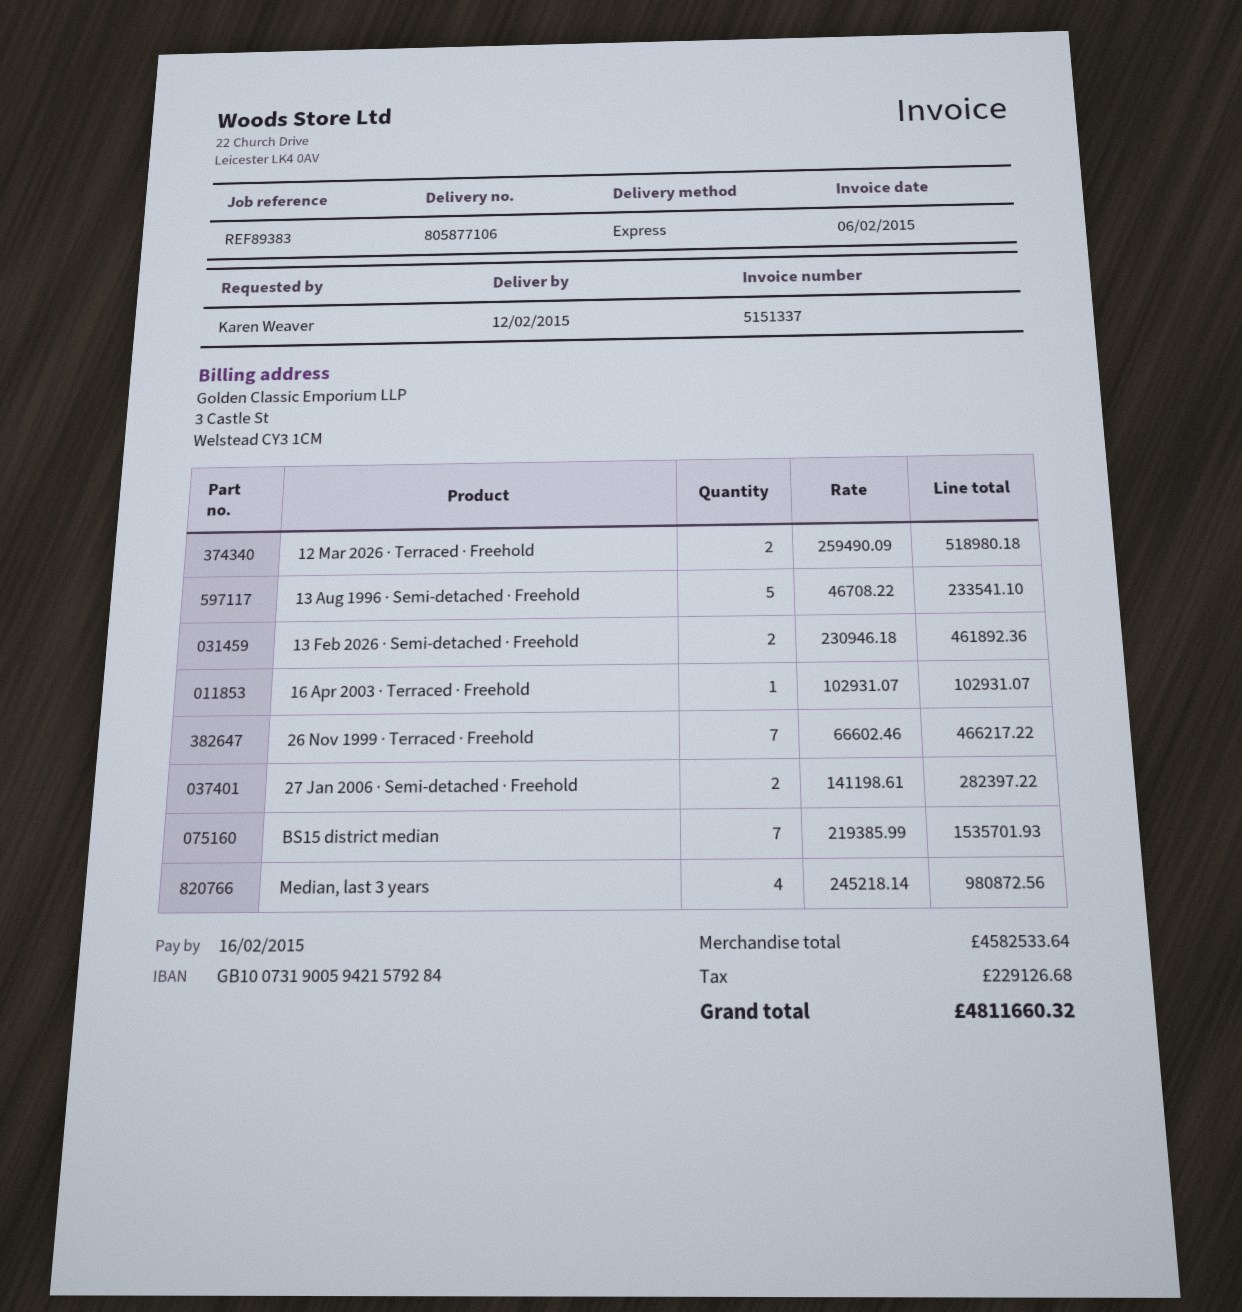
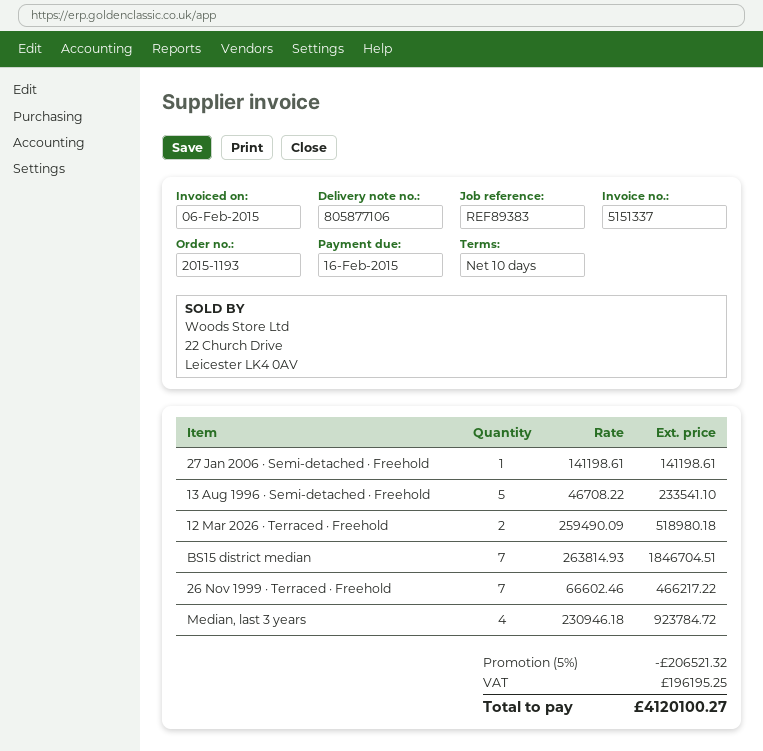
13 Feb 2026 · Semi-detached · Freehold: 2 x 230946.18 = 461892.36 -> none
16 Apr 2003 · Terraced · Freehold: 1 x 102931.07 = 102931.07 -> none
27 Jan 2006 · Semi-detached · Freehold: 2 x 141198.61 = 282397.22 -> 1 x 141198.61 = 141198.61
BS15 district median: 7 x 219385.99 = 1535701.93 -> 7 x 263814.93 = 1846704.51
Median, last 3 years: 4 x 245218.14 = 980872.56 -> 4 x 230946.18 = 923784.72
discount: none -> 5% = 206521.32
tax: 229126.68 -> 196195.25
total: 4811660.32 -> 4120100.27

